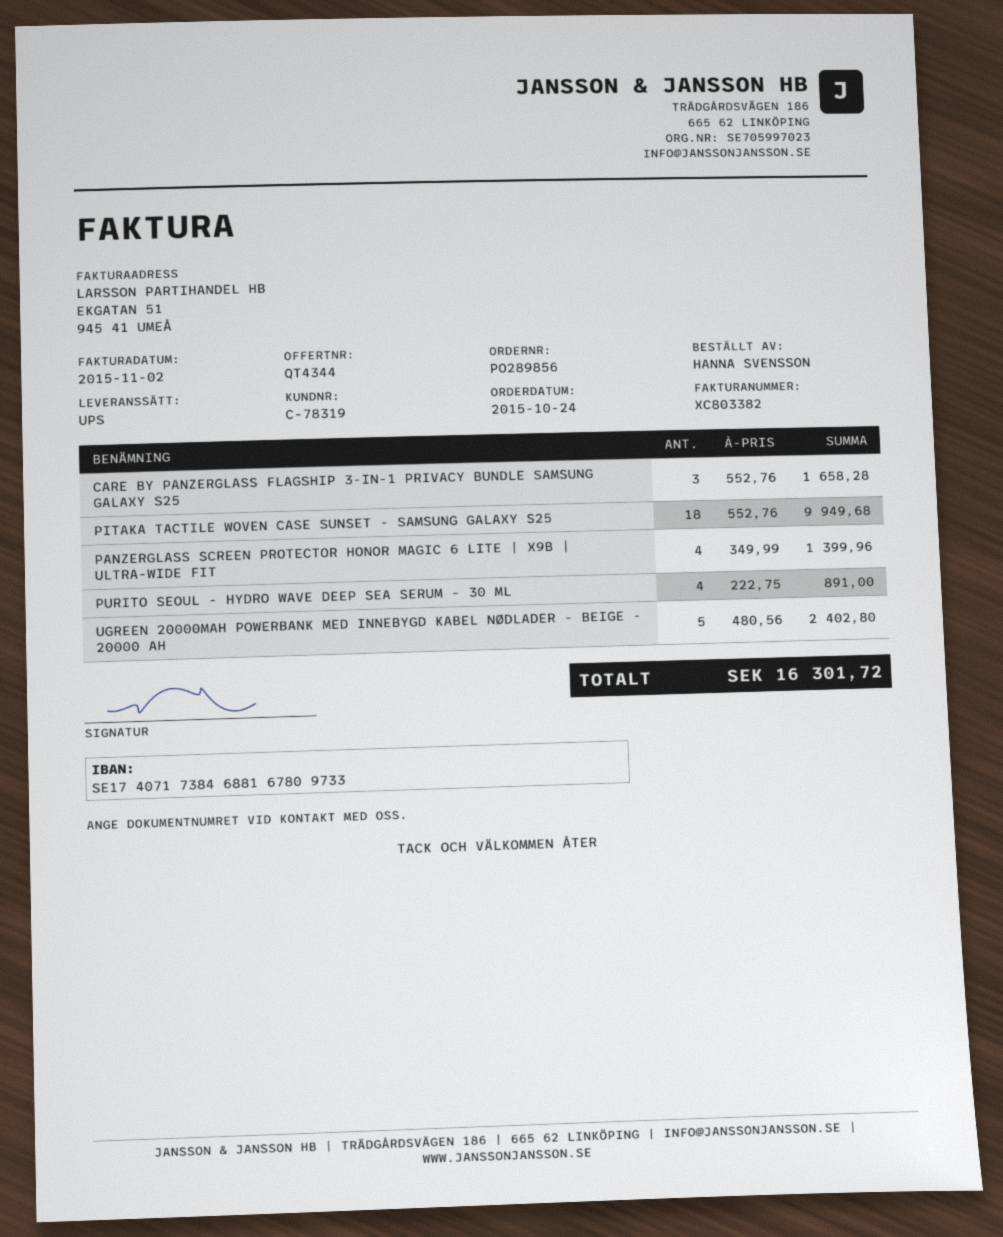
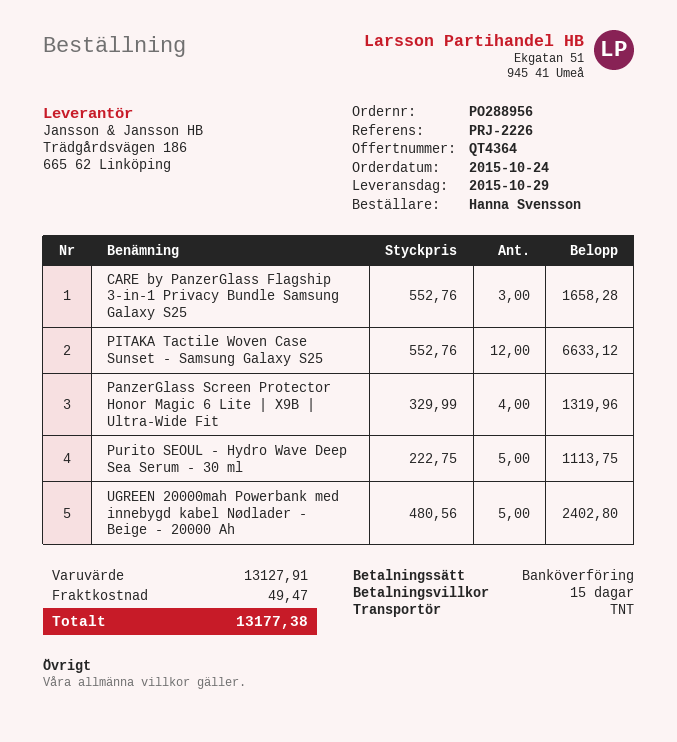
quote number: QT4344 -> QT4364
order number: PO289856 -> PO288956
shipping method: UPS -> TNT
PITAKA TACTILE WOVEN CASE SUNSET - SAMSUNG GALAXY S25: 18 x 552.76 = 9949.68 -> 12 x 552.76 = 6633.12
PANZERGLASS SCREEN PROTECTOR HONOR MAGIC 6 LITE | X9B | ULTRA-WIDE FIT: 4 x 349.99 = 1399.96 -> 4 x 329.99 = 1319.96
PURITO SEOUL - HYDRO WAVE DEEP SEA SERUM - 30 ML: 4 x 222.75 = 891.00 -> 5 x 222.75 = 1113.75
shipping: none -> 49.47
total: 16301.72 -> 13177.38

